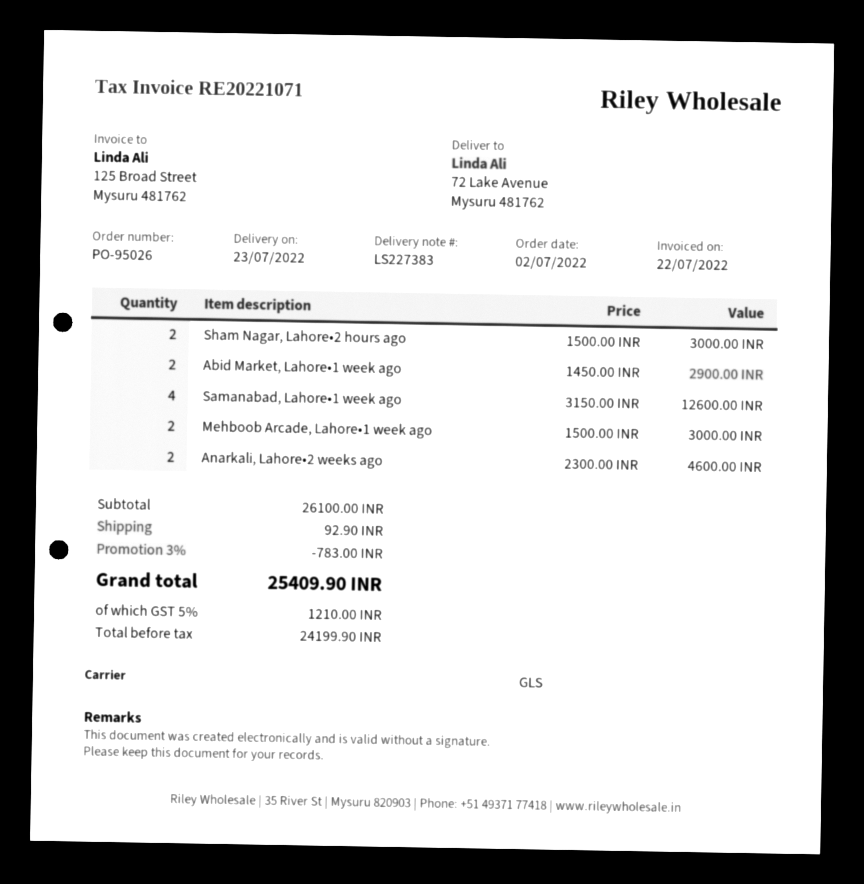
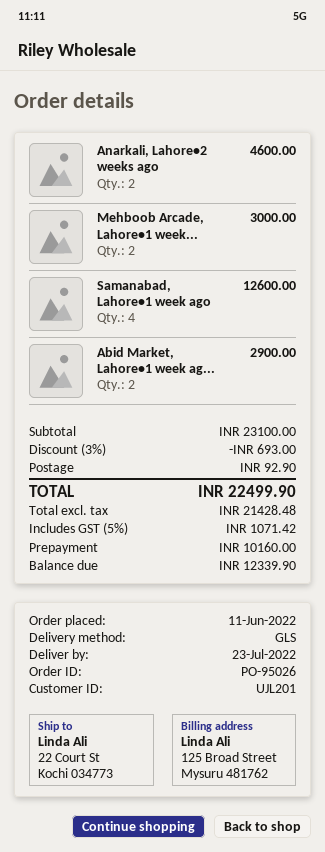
order date: 2022-07-02 -> 2022-06-11
ship to: 72 Lake Avenue, Mysuru 481762 -> 22 Court St, Kochi 034773
Sham Nagar, Lahore•2 hours ago: 2 for 3000.00 -> none
subtotal: 26100.00 -> 23100.00
discount: 3% = 783.00 -> 3% = 693.00
net: 24199.90 -> 21428.48
tax: 5% = 1210.00 -> 5% = 1071.42
total: 25409.90 -> 22499.90

